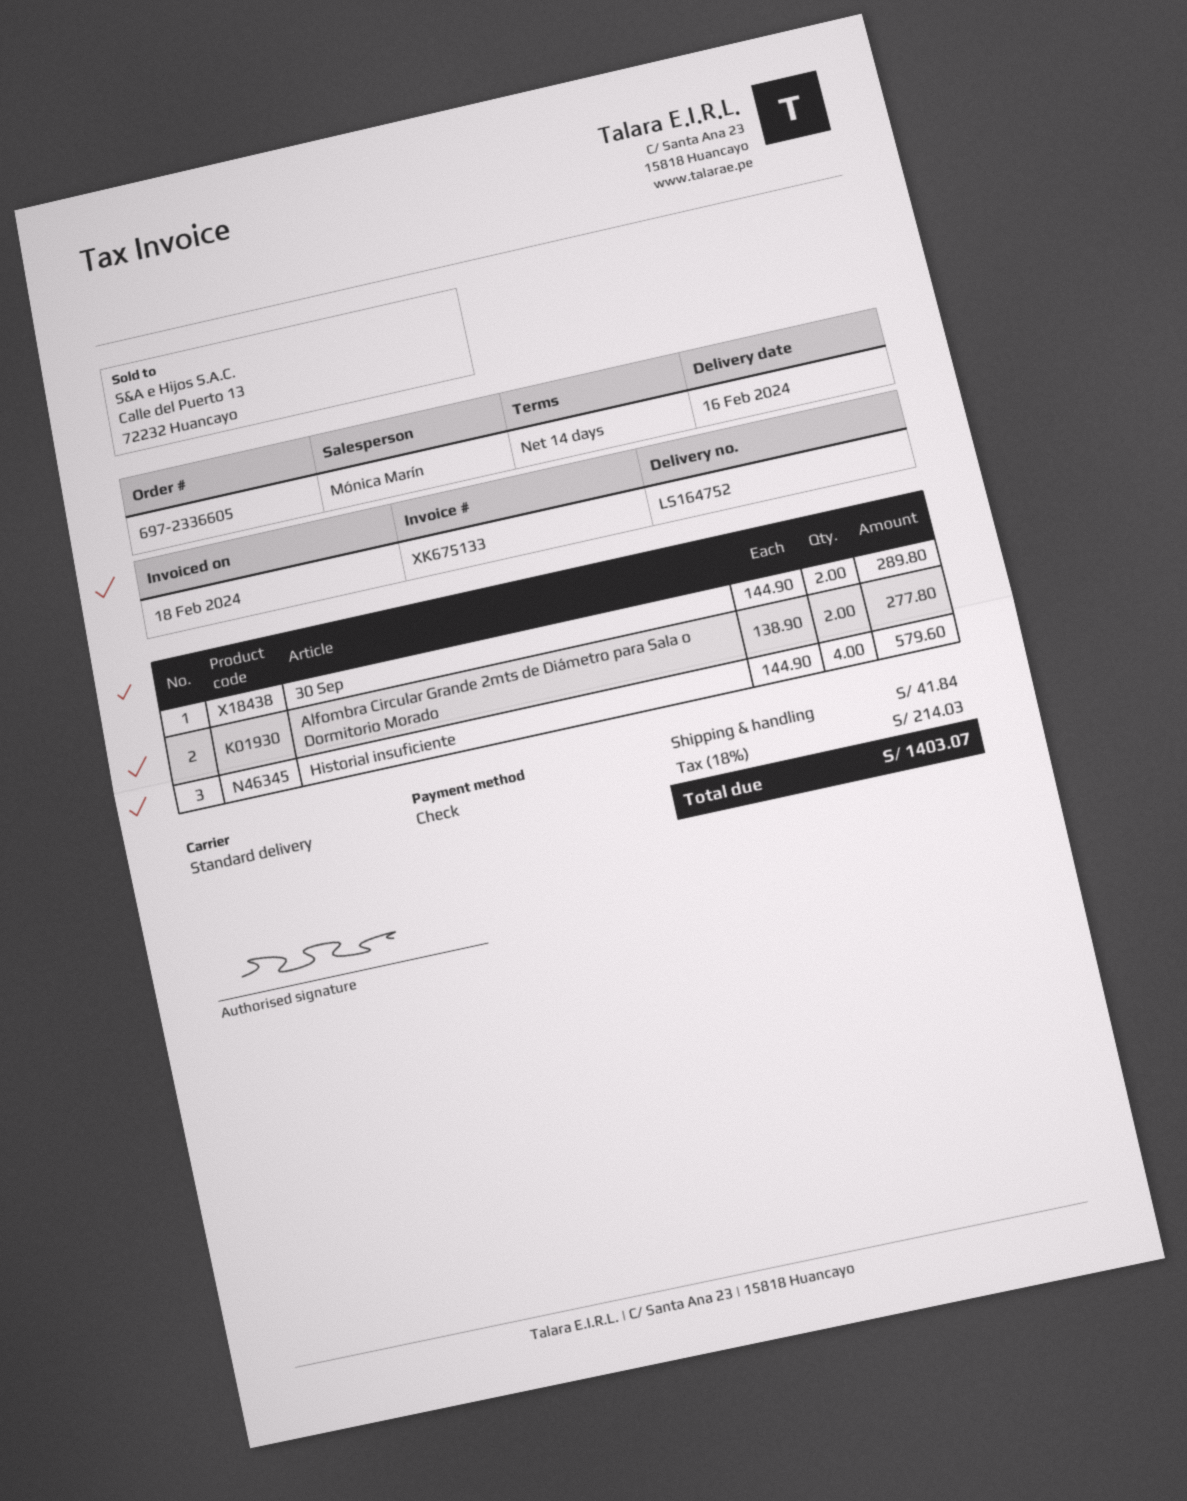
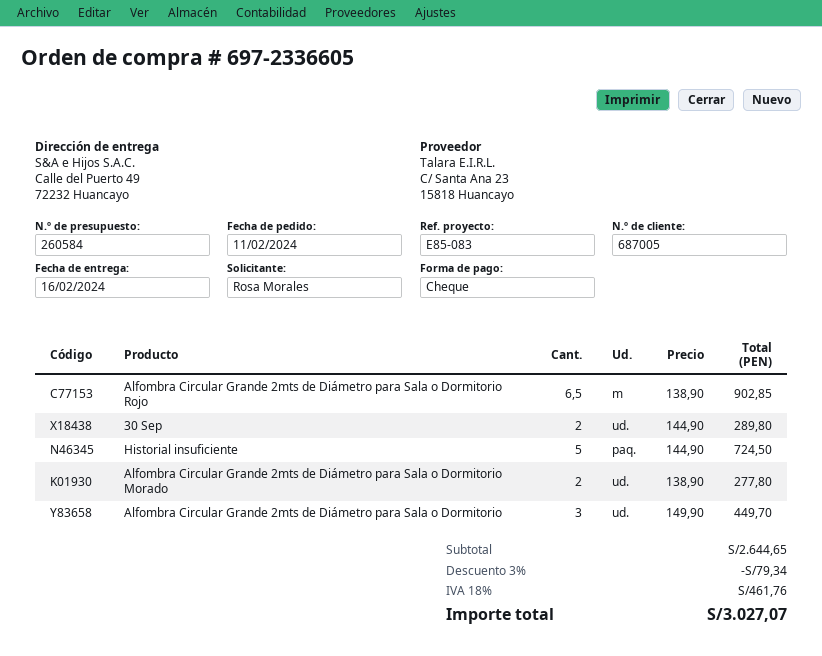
Historial insuficiente: 4 x 144.90 = 579.60 -> 5 x 144.90 = 724.50
Alfombra Circular Grande 2mts de Diámetro para Sala o Dormitorio Rojo: none -> 6.5 x 138.90 = 902.85
Alfombra Circular Grande 2mts de Diámetro para Sala o Dormitorio: none -> 3 x 149.90 = 449.70
discount: none -> 3% = 79.34
shipping: 41.84 -> none
tax: 18% = 214.03 -> 18% = 461.76
total: 1403.07 -> 3027.07

